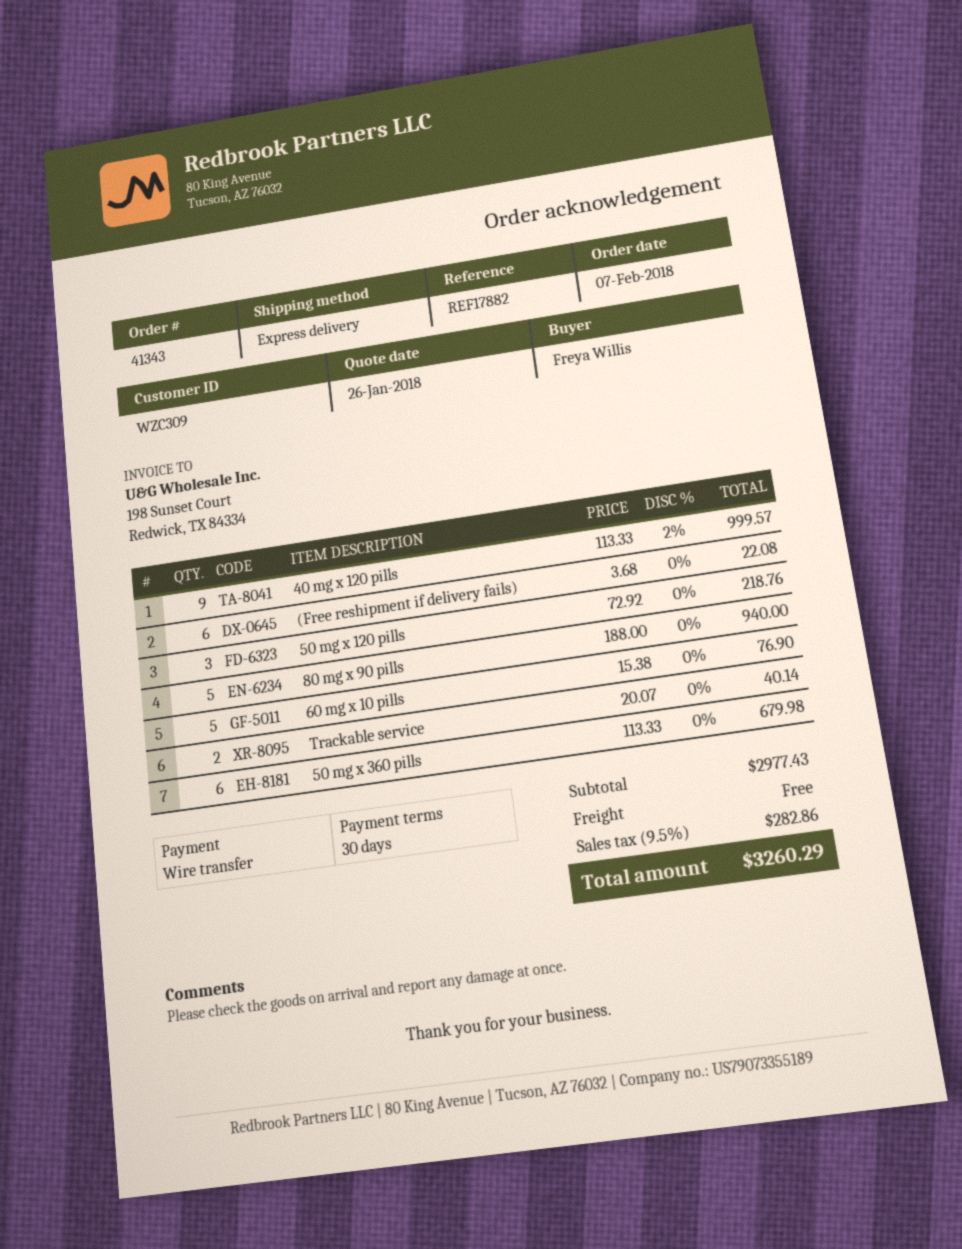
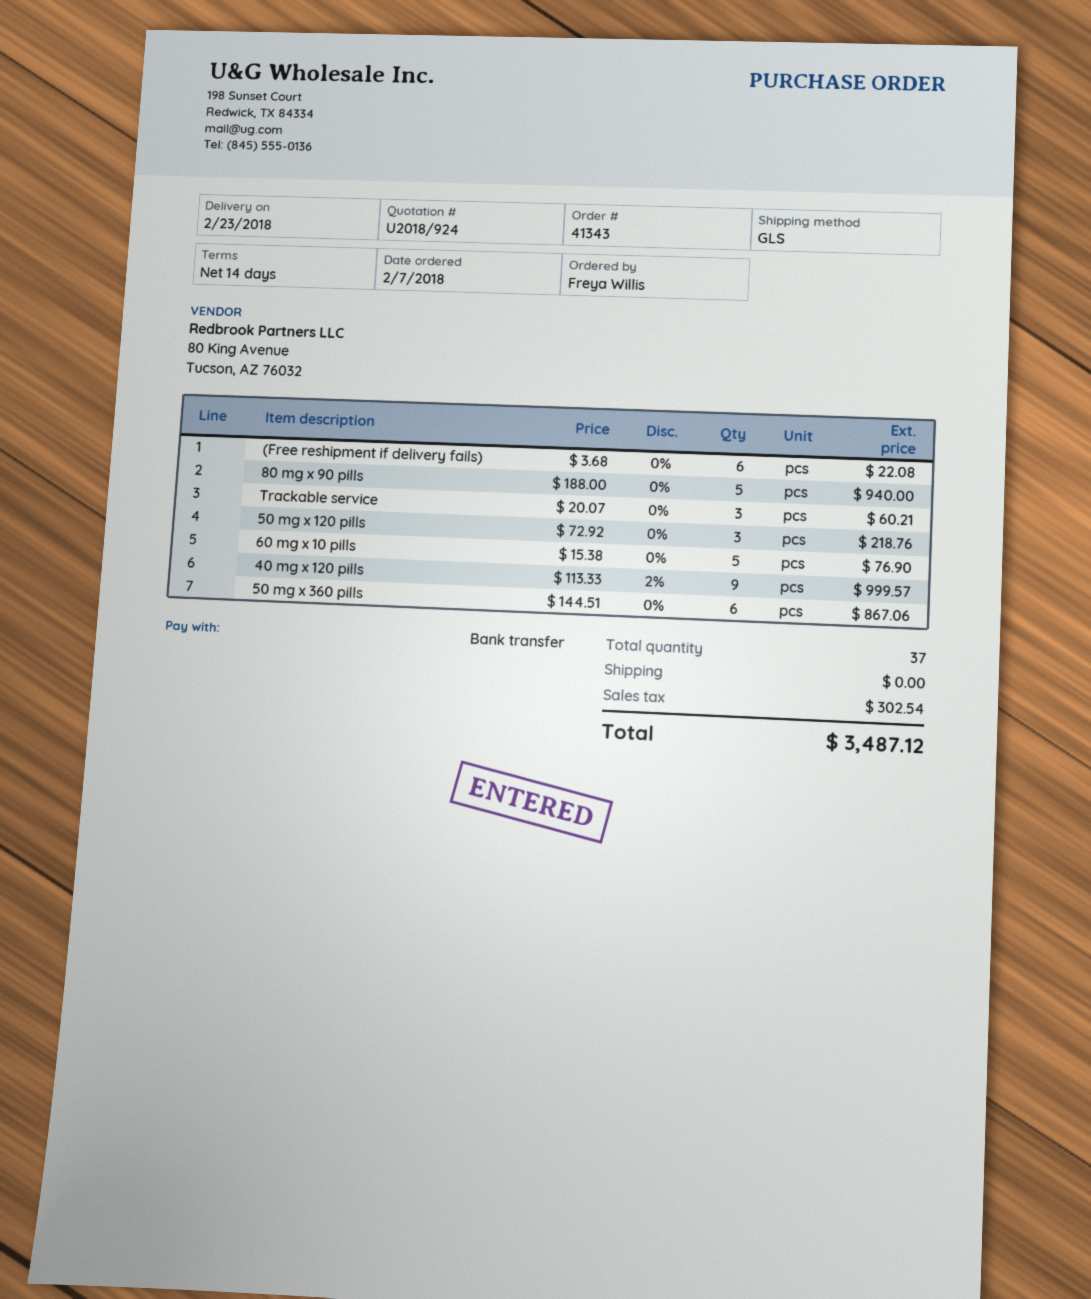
payment terms: 30 days -> 14 days
shipping method: express -> GLS
Trackable service: 2 x 20.07 = 40.14 -> 3 x 20.07 = 60.21
50 mg x 360 pills: 6 x 113.33 = 679.98 -> 6 x 144.51 = 867.06
tax: 282.86 -> 302.54
total: 3260.29 -> 3487.12

